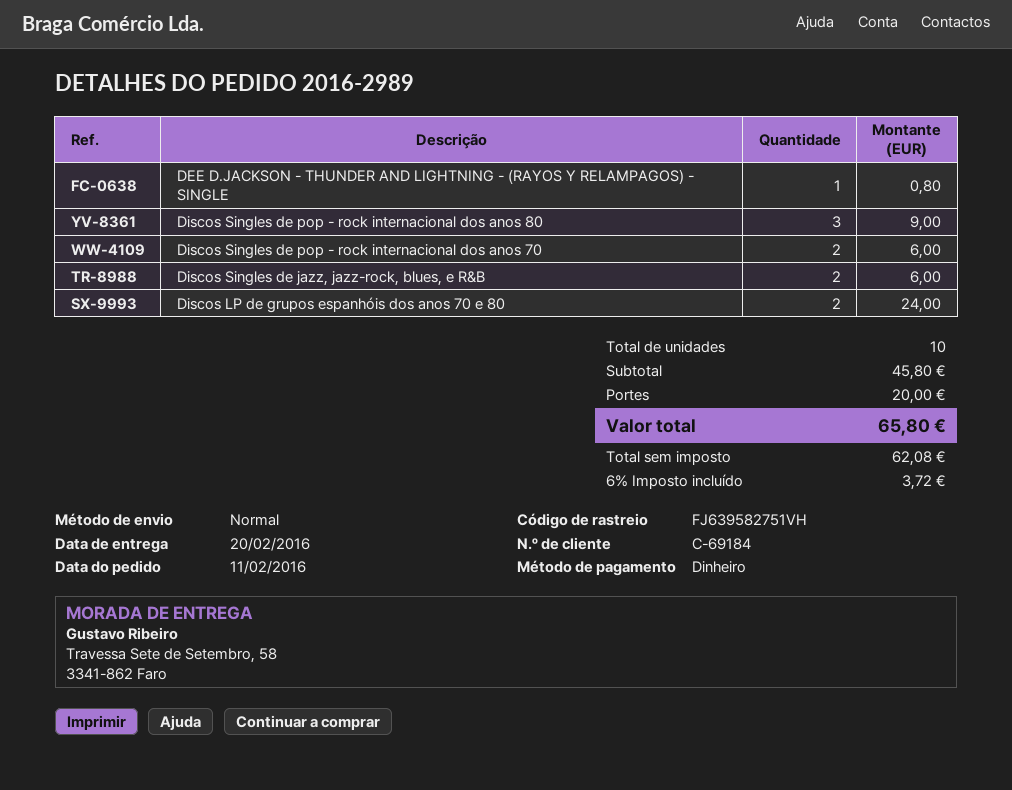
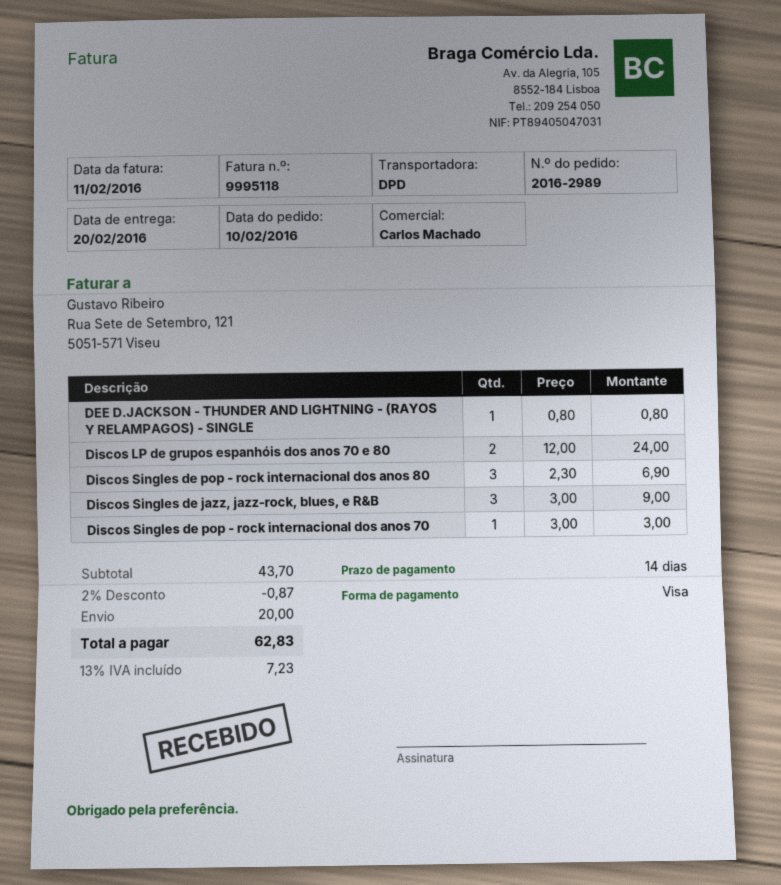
order date: 2016-02-11 -> 2016-02-10
payment method: cash -> Visa
shipping method: standard -> DPD
Discos Singles de pop - rock internacional dos anos 80: 3 for 9.00 -> 3 for 6.90
Discos Singles de pop - rock internacional dos anos 70: 2 for 6.00 -> 1 for 3.00
Discos Singles de jazz, jazz-rock, blues, e R&B: 2 for 6.00 -> 3 for 9.00
subtotal: 45.80 -> 43.70
discount: none -> 2% = 0.87
tax: 6% = 3.72 -> 13% = 7.23
total: 65.80 -> 62.83

